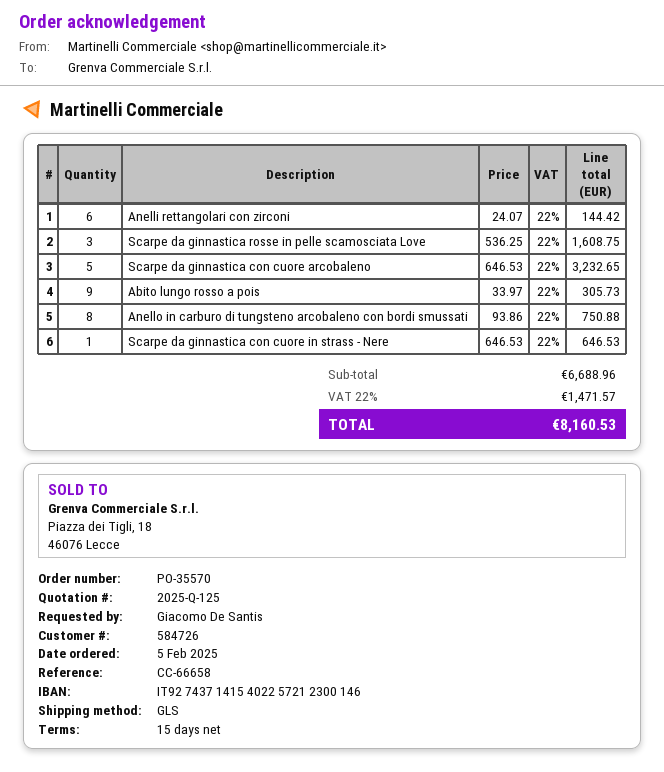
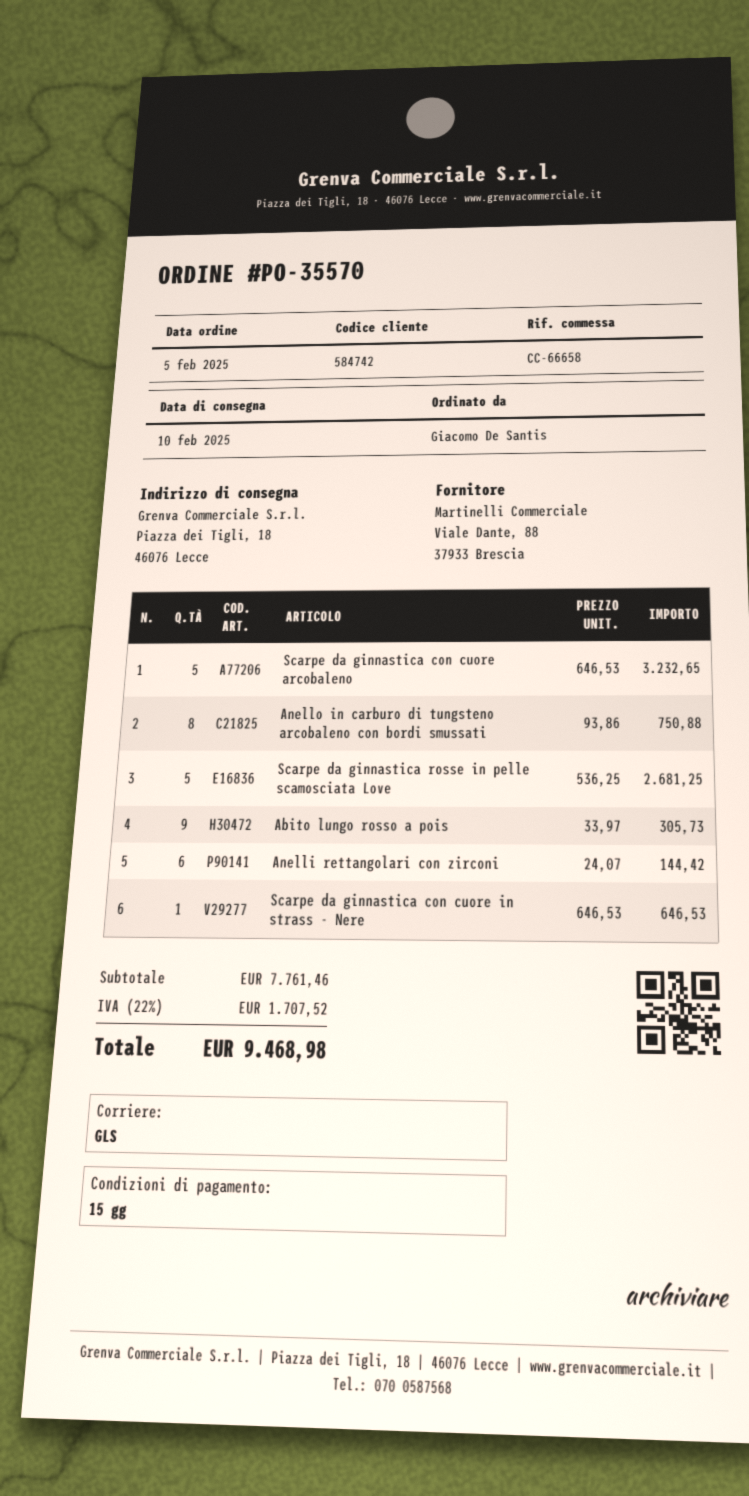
customer number: 584726 -> 584742
Scarpe da ginnastica rosse in pelle scamosciata Love: 3 x 536.25 = 1608.75 -> 5 x 536.25 = 2681.25
subtotal: 6688.96 -> 7761.46
tax: 22% = 1471.57 -> 22% = 1707.52
total: 8160.53 -> 9468.98

